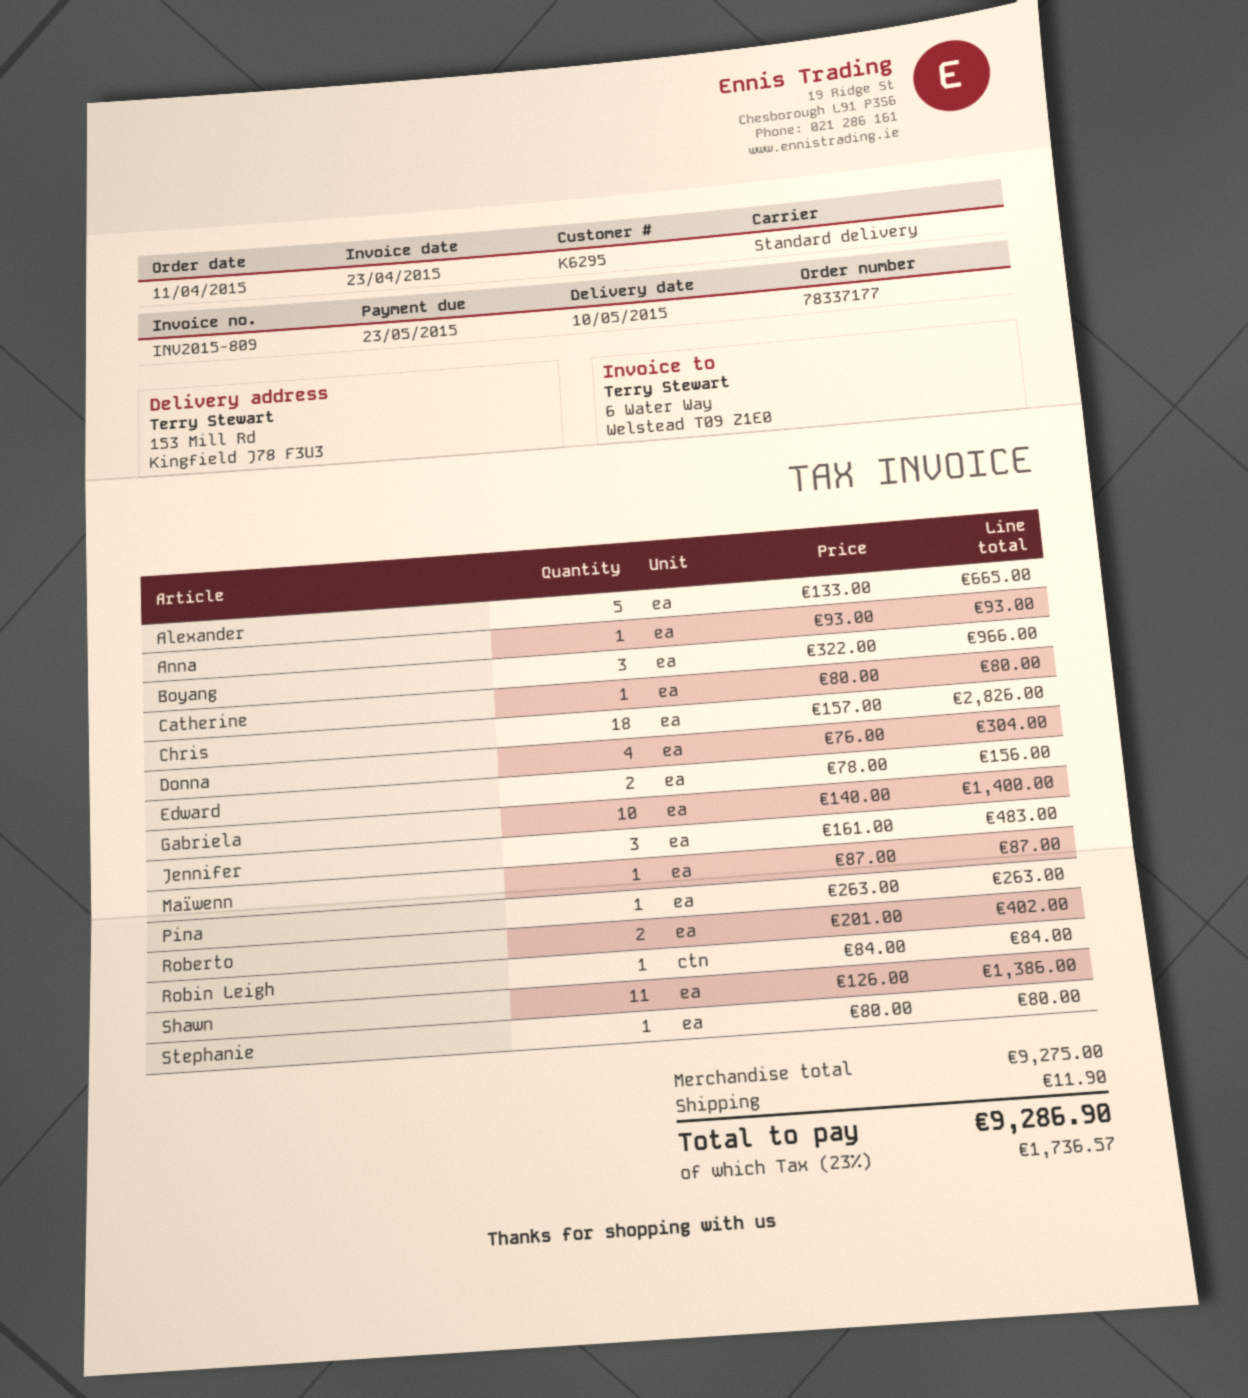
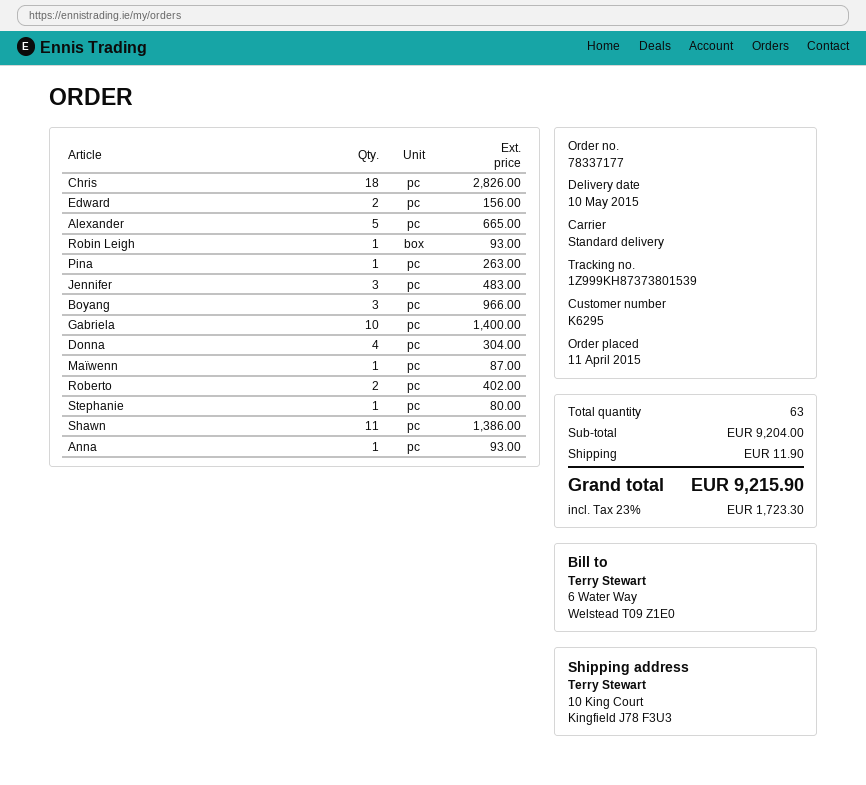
ship to: 153 Mill Rd, Kingfield J78 F3U3 -> 10 King Court, Kingfield J78 F3U3
Catherine: 1 for 80.00 -> none
Robin Leigh: 1 for 84.00 -> 1 for 93.00
subtotal: 9275.00 -> 9204.00
tax: 23% = 1736.57 -> 23% = 1723.30
total: 9286.90 -> 9215.90

